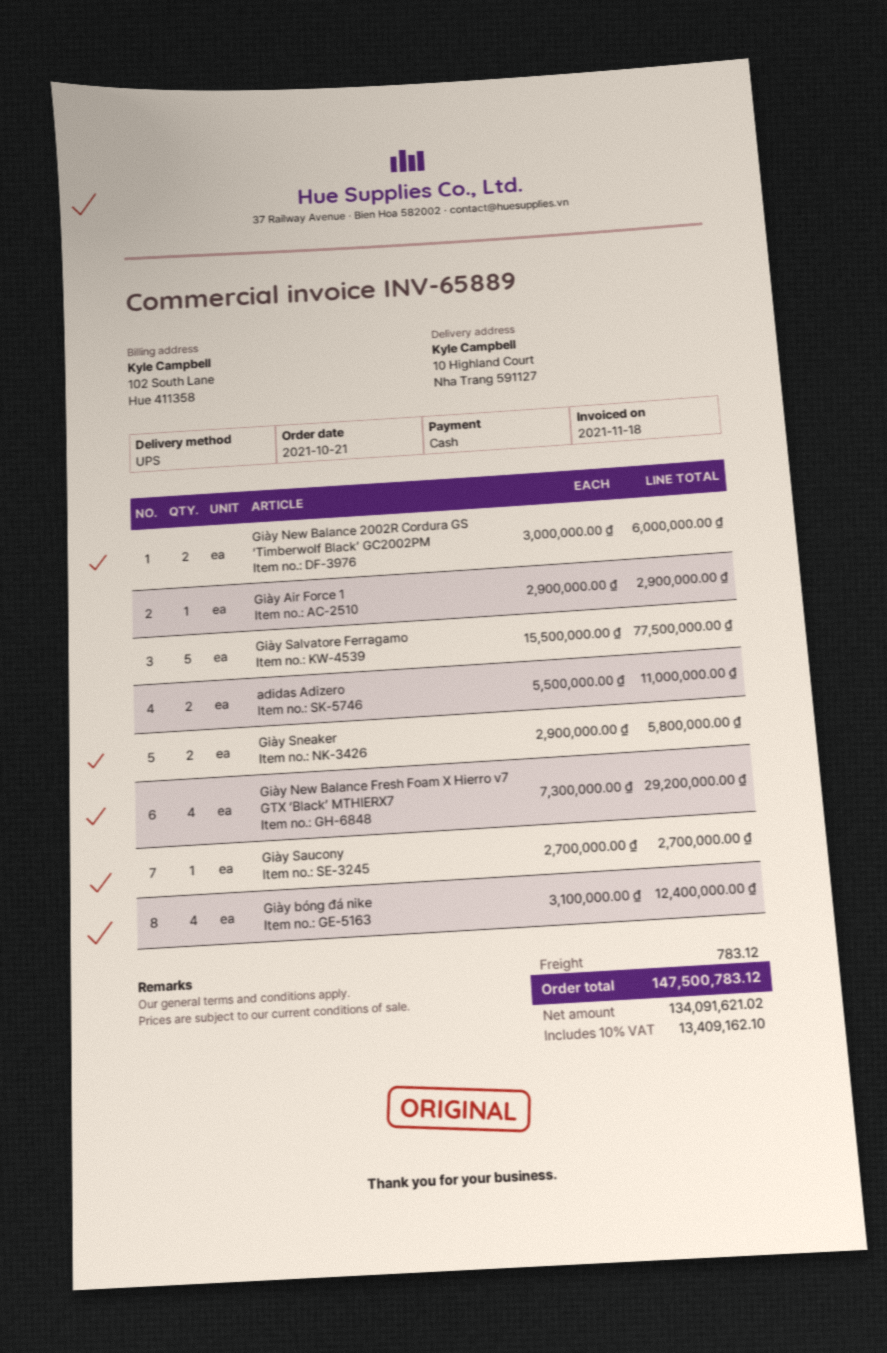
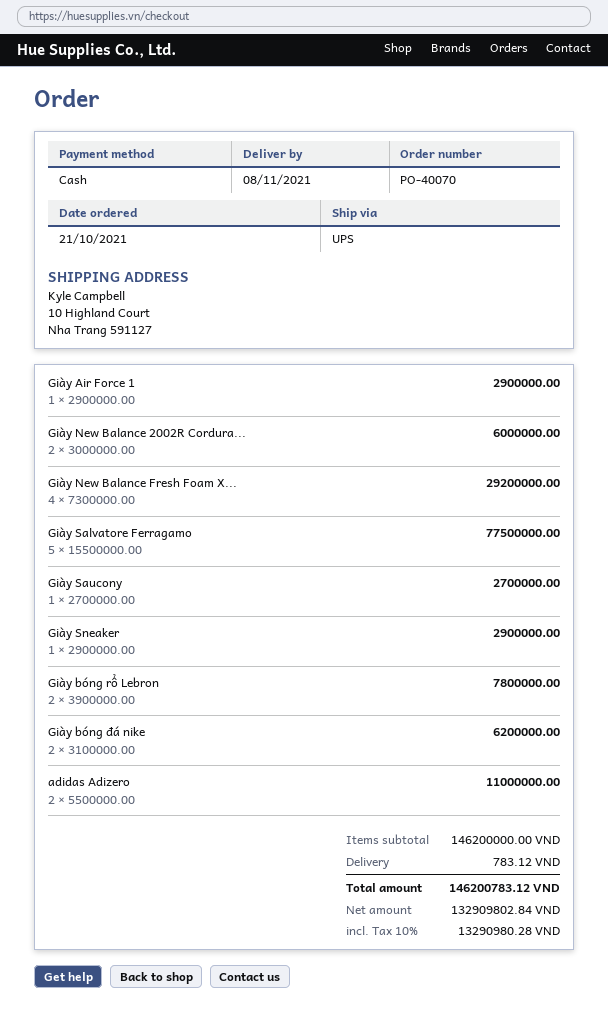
Giày Sneaker: 2 x 2900000.00 = 5800000.00 -> 1 x 2900000.00 = 2900000.00
Giày bóng đá nike: 4 x 3100000.00 = 12400000.00 -> 2 x 3100000.00 = 6200000.00
Giày bóng rổ Lebron: none -> 2 x 3900000.00 = 7800000.00
net: 134091621.02 -> 132909802.84
tax: 10% = 13409162.10 -> 10% = 13290980.28
total: 147500783.12 -> 146200783.12

